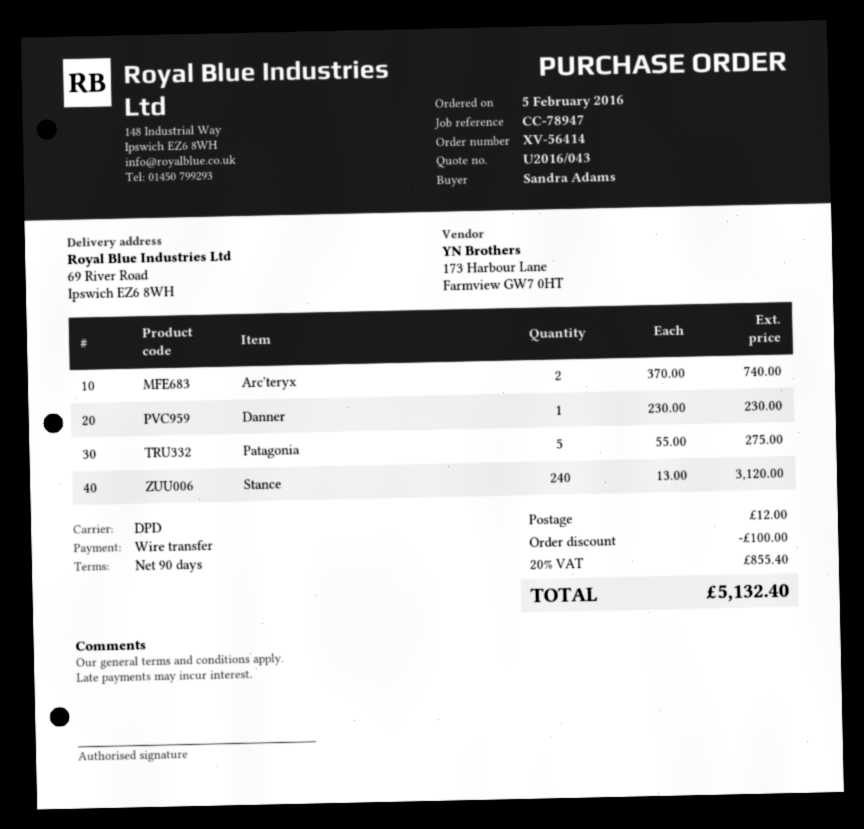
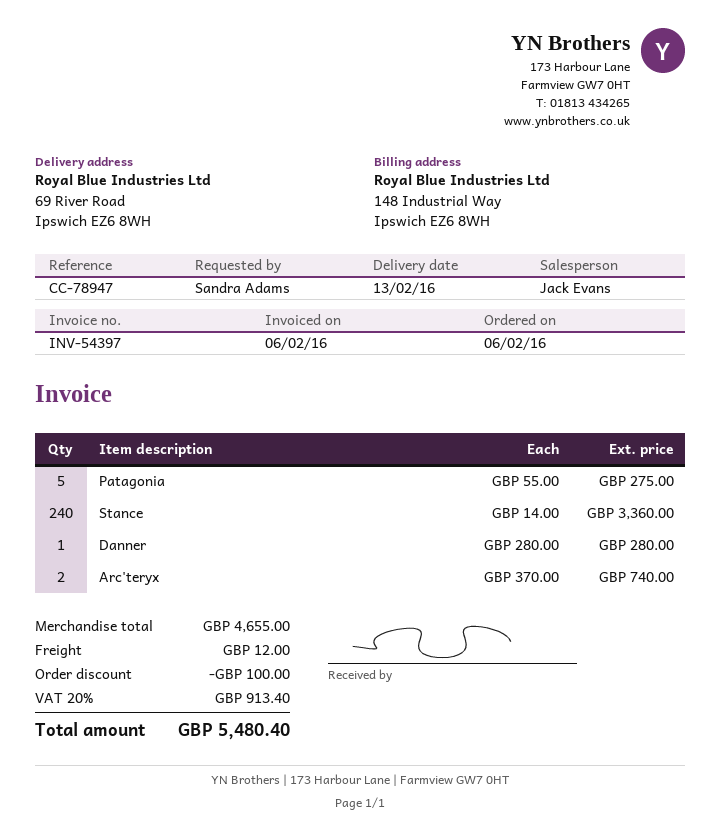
order date: 2016-02-05 -> 2016-02-06
Danner: 1 x 230.00 = 230.00 -> 1 x 280.00 = 280.00
Stance: 240 x 13.00 = 3120.00 -> 240 x 14.00 = 3360.00
tax: 20% = 855.40 -> 20% = 913.40
total: 5132.40 -> 5480.40

